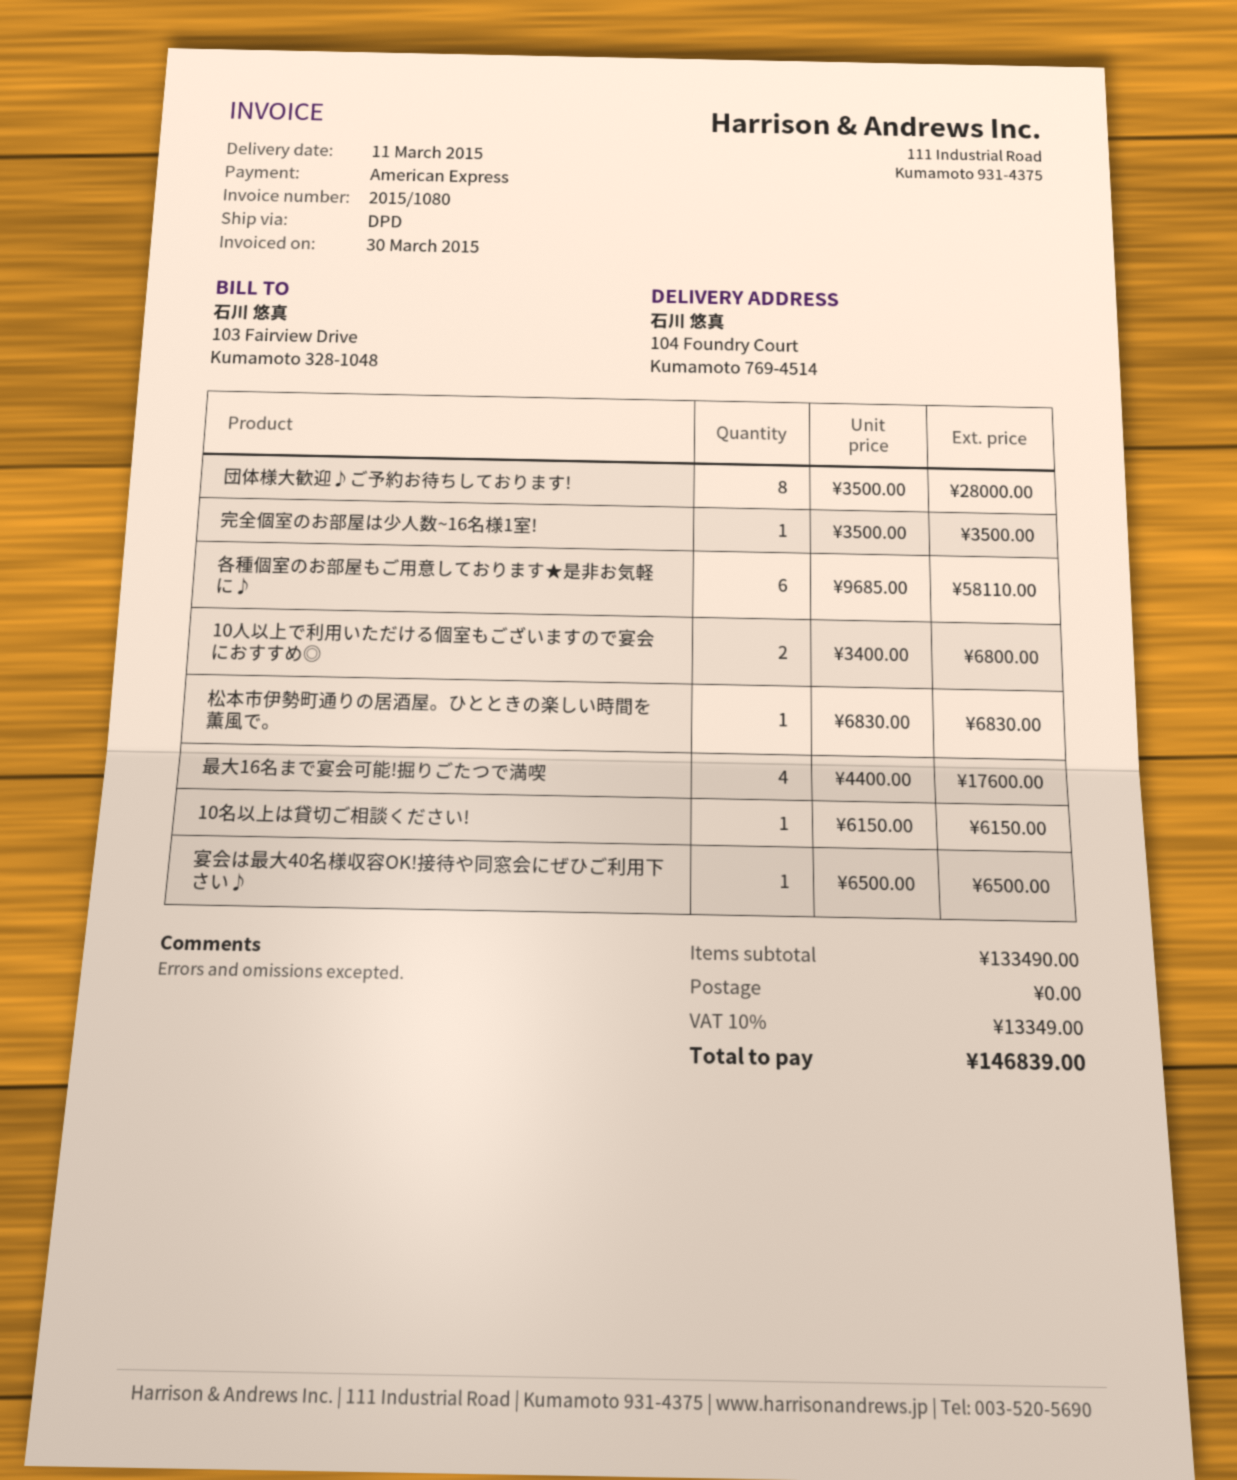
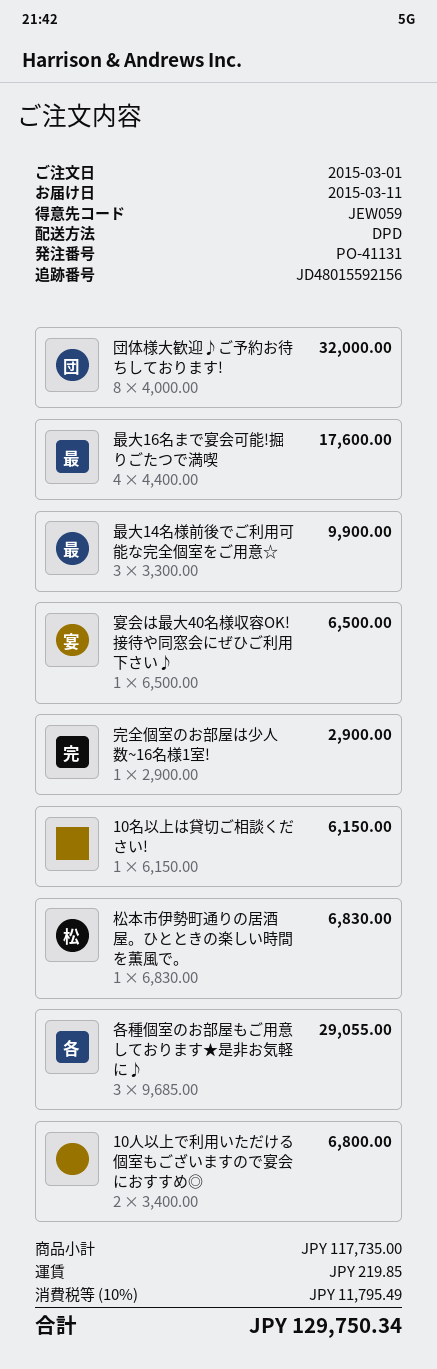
団体様大歓迎♪ご予約お待ちしております!: 8 x 3500.00 = 28000.00 -> 8 x 4000.00 = 32000.00
完全個室のお部屋は少人数~16名様1室!: 1 x 3500.00 = 3500.00 -> 1 x 2900.00 = 2900.00
各種個室のお部屋もご用意しております★是非お気軽に♪: 6 x 9685.00 = 58110.00 -> 3 x 9685.00 = 29055.00
最大14名様前後でご利用可能な完全個室をご用意☆: none -> 3 x 3300.00 = 9900.00
subtotal: 133490.00 -> 117735.00
shipping: 0.00 -> 219.85
tax: 10% = 13349.00 -> 10% = 11795.49
total: 146839.00 -> 129750.34

